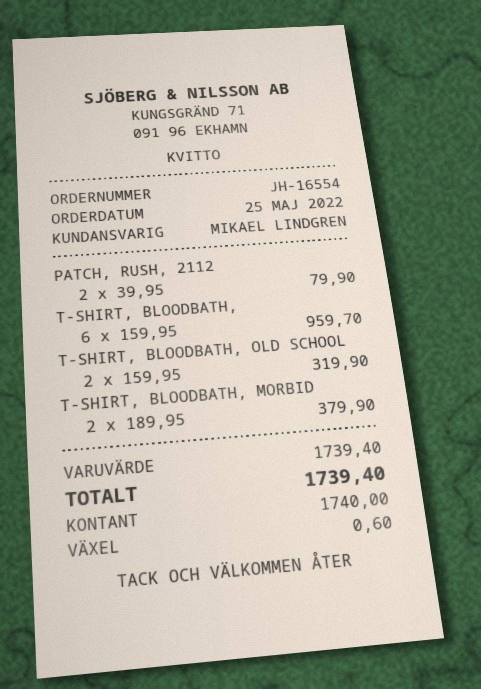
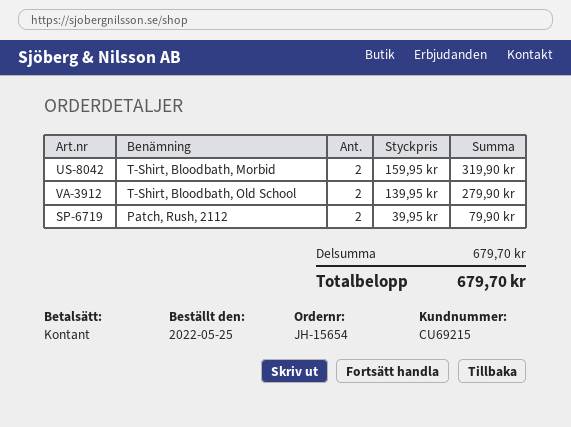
order number: JH-16554 -> JH-15654
T-SHIRT, BLOODBATH,: 6 x 159.95 = 959.70 -> none
T-SHIRT, BLOODBATH, OLD SCHOOL: 2 x 159.95 = 319.90 -> 2 x 139.95 = 279.90
T-SHIRT, BLOODBATH, MORBID: 2 x 189.95 = 379.90 -> 2 x 159.95 = 319.90
subtotal: 1739.40 -> 679.70
total: 1739.40 -> 679.70

